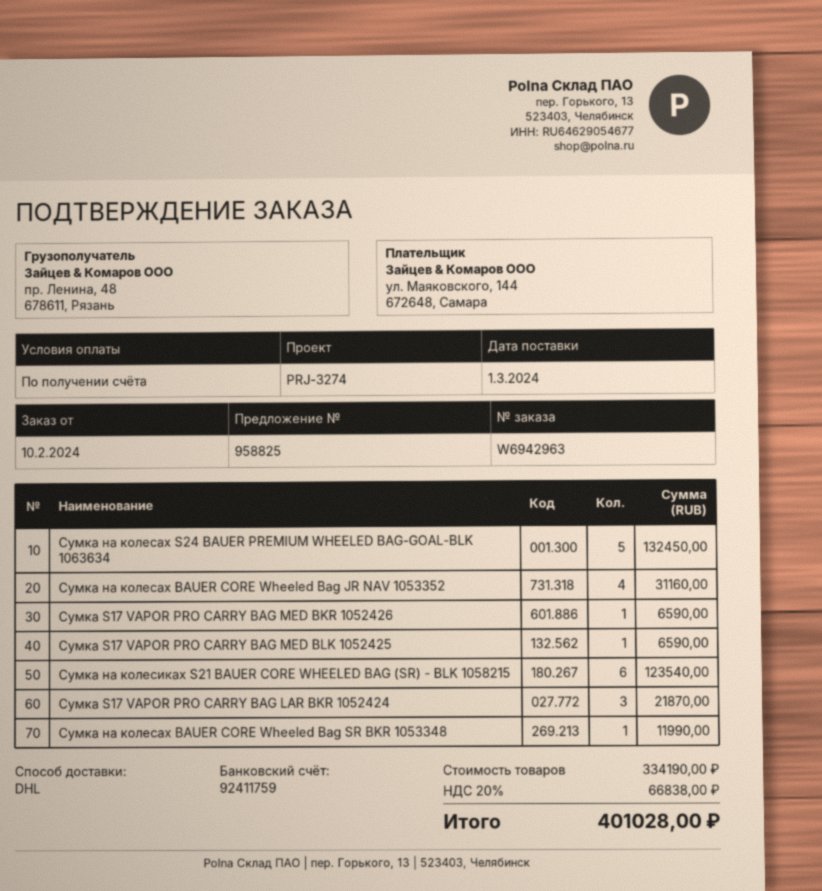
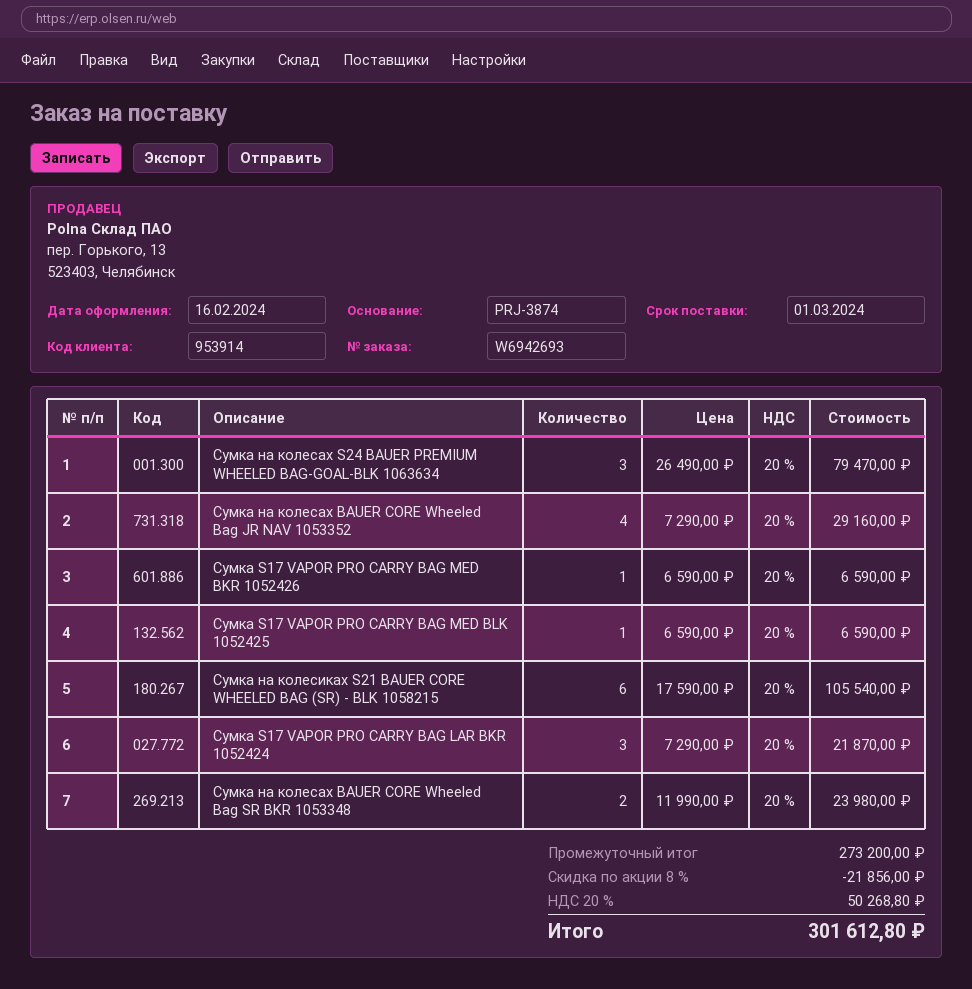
order number: W6942963 -> W6942693
order date: 2024-02-10 -> 2024-02-16
reference: PRJ-3274 -> PRJ-3874
Сумка на колесах S24 BAUER PREMIUM WHEELED BAG-GOAL-BLK 1063634: 5 for 132450.00 -> 3 for 79470.00
Сумка на колесах BAUER CORE Wheeled Bag JR NAV 1053352: 4 for 31160.00 -> 4 for 29160.00
Сумка на колесиках S21 BAUER CORE WHEELED BAG (SR) - BLK 1058215: 6 for 123540.00 -> 6 for 105540.00
Сумка на колесах BAUER CORE Wheeled Bag SR BKR 1053348: 1 for 11990.00 -> 2 for 23980.00
subtotal: 334190.00 -> 273200.00
discount: none -> 8% = 21856.00
tax: 20% = 66838.00 -> 20% = 50268.80
total: 401028.00 -> 301612.80

